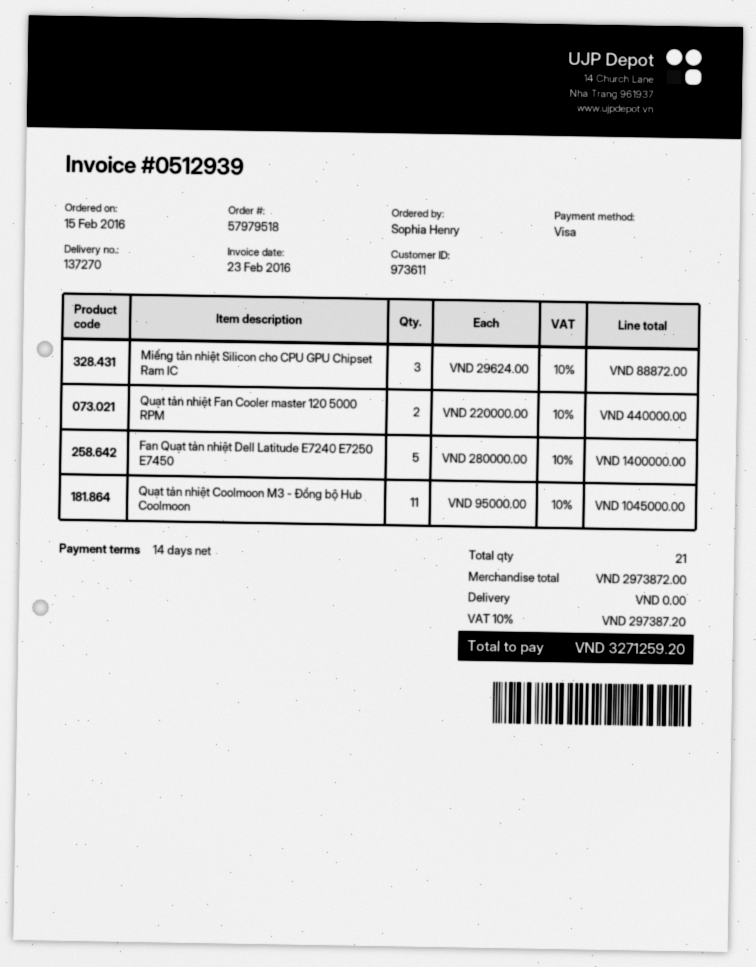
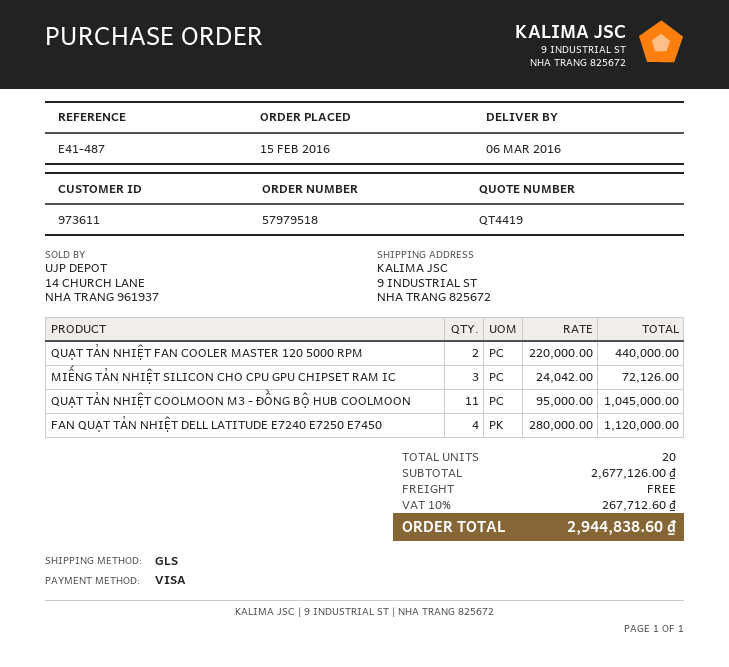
Miếng tản nhiệt Silicon cho CPU GPU Chipset Ram IC: 3 x 29624.00 = 88872.00 -> 3 x 24042.00 = 72126.00
Fan Quạt tản nhiệt Dell Latitude E7240 E7250 E7450: 5 x 280000.00 = 1400000.00 -> 4 x 280000.00 = 1120000.00
total quantity: 21 -> 20
subtotal: 2973872.00 -> 2677126.00
tax: 10% = 297387.20 -> 10% = 267712.60
total: 3271259.20 -> 2944838.60

